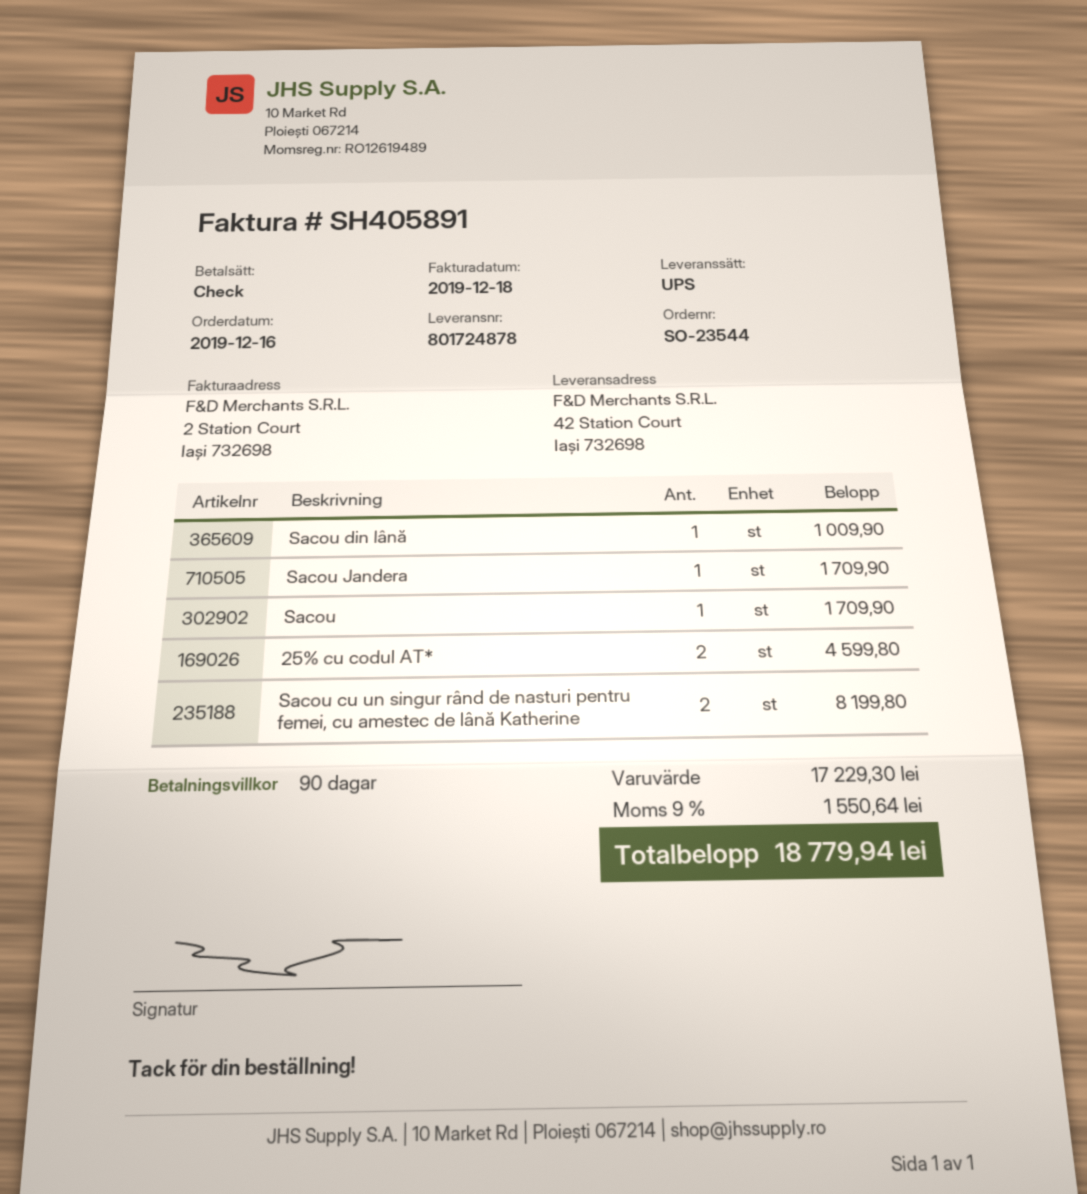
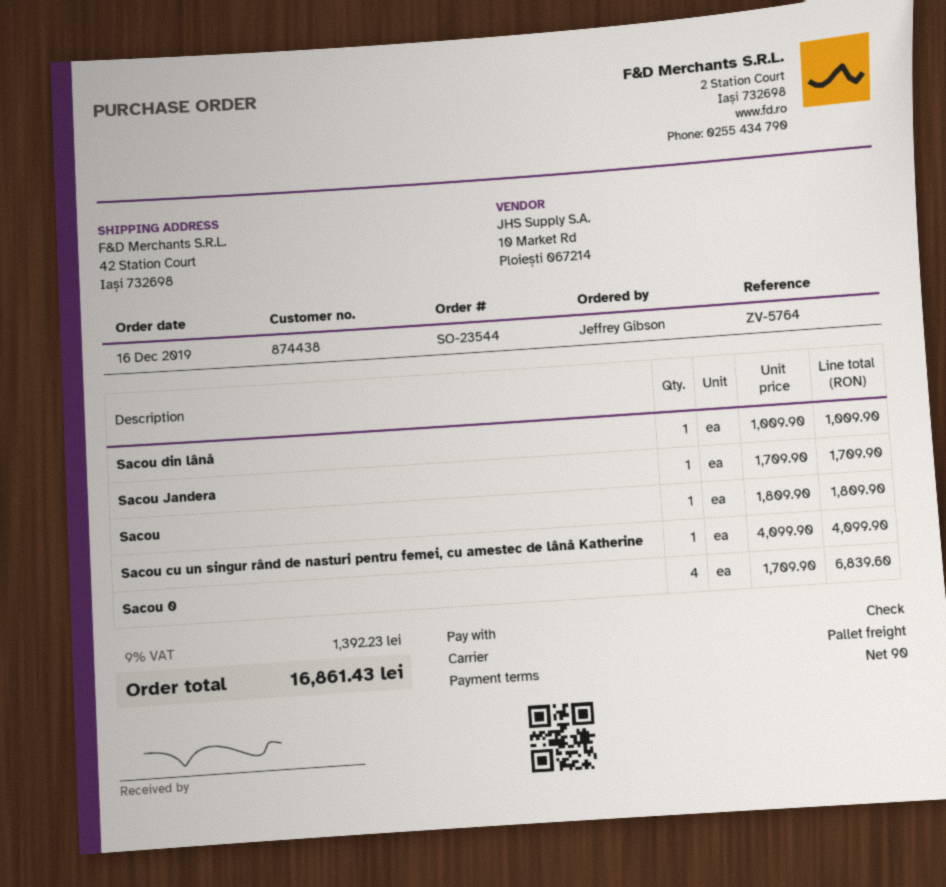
shipping method: UPS -> pallet freight
Sacou: 1 for 1709.90 -> 1 for 1809.90
25% cu codul AT*: 2 for 4599.80 -> none
Sacou cu un singur rând de nasturi pentru femei, cu amestec de lână Katherine: 2 for 8199.80 -> 1 for 4099.90
Sacou 0: none -> 4 for 6839.60
tax: 9% = 1550.64 -> 9% = 1392.23
total: 18779.94 -> 16861.43

